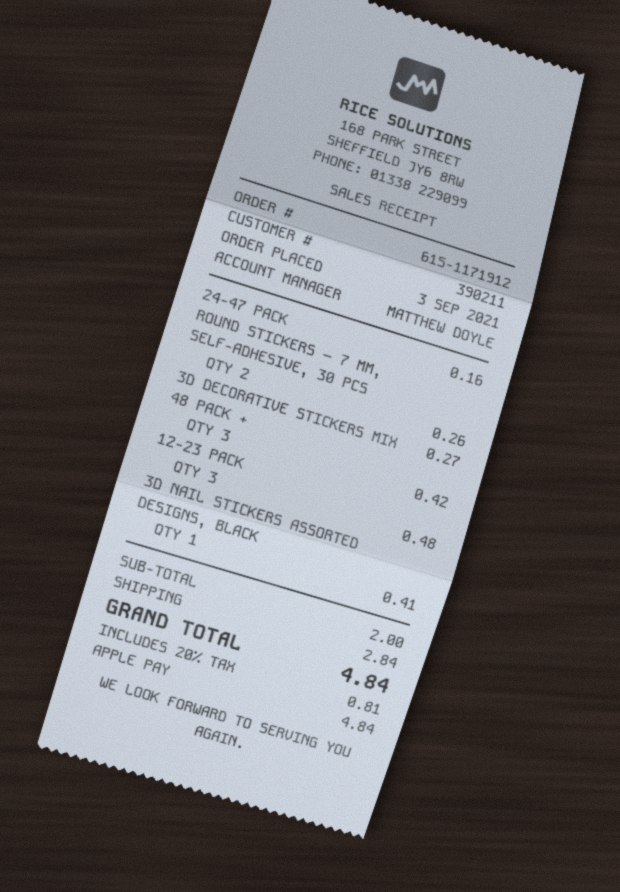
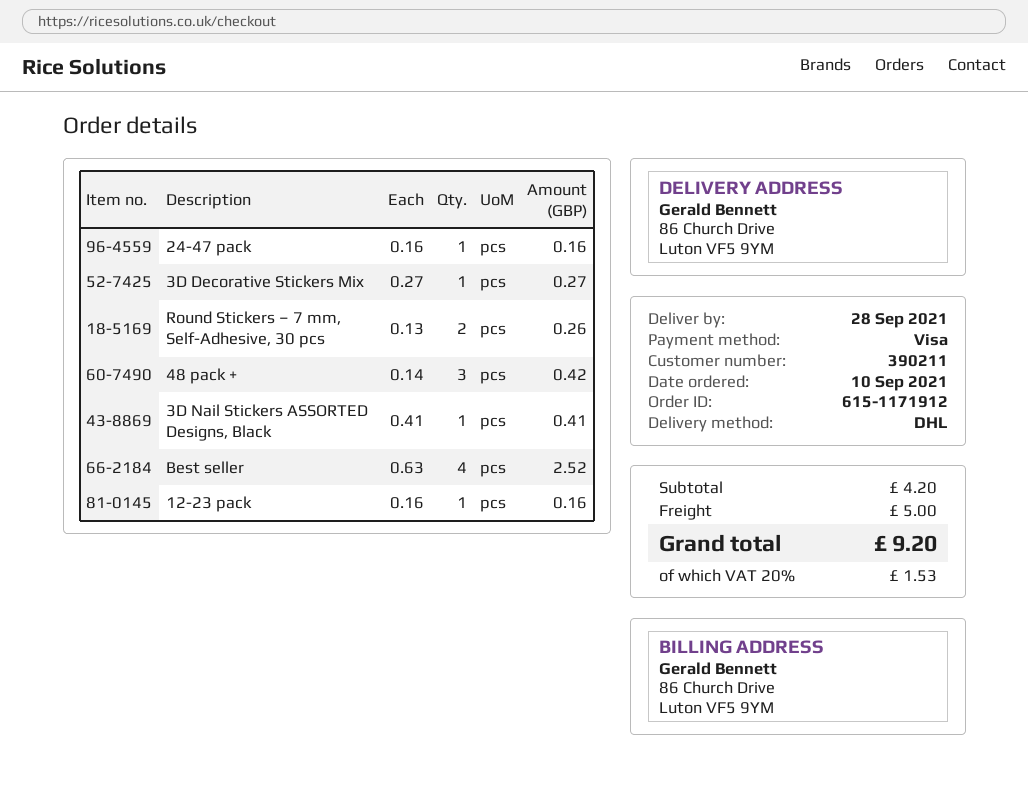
order date: 2021-09-03 -> 2021-09-10
payment method: Apple Pay -> Visa
12-23 PACK: 3 for 0.48 -> 1 for 0.16
Best seller: none -> 4 for 2.52
subtotal: 2.00 -> 4.20
shipping: 2.84 -> 5.00
tax: 20% = 0.81 -> 20% = 1.53
total: 4.84 -> 9.20

